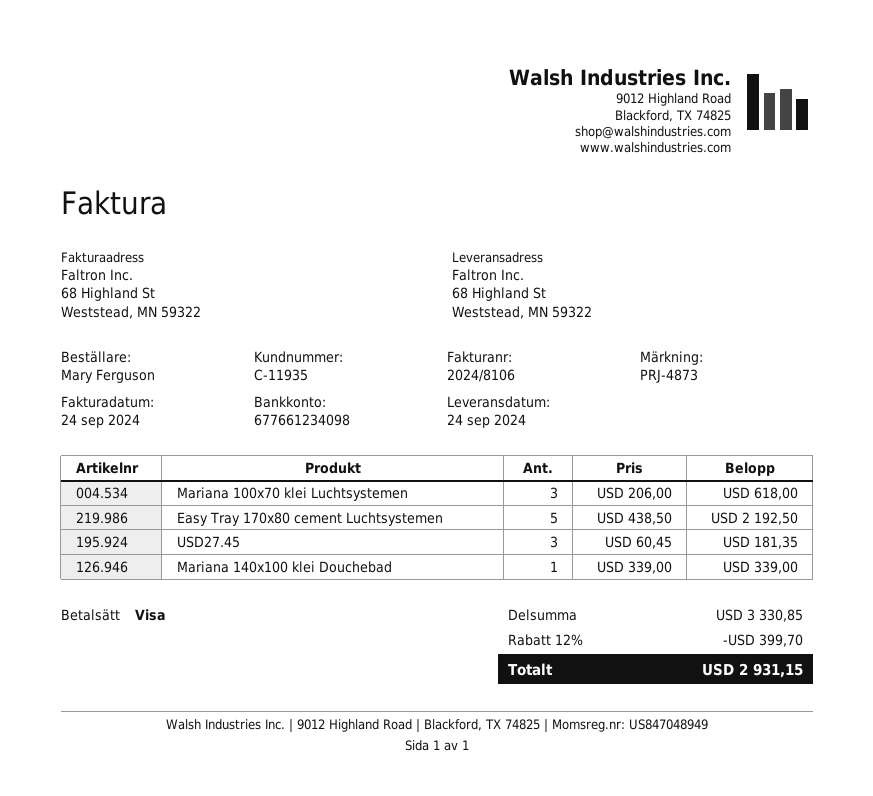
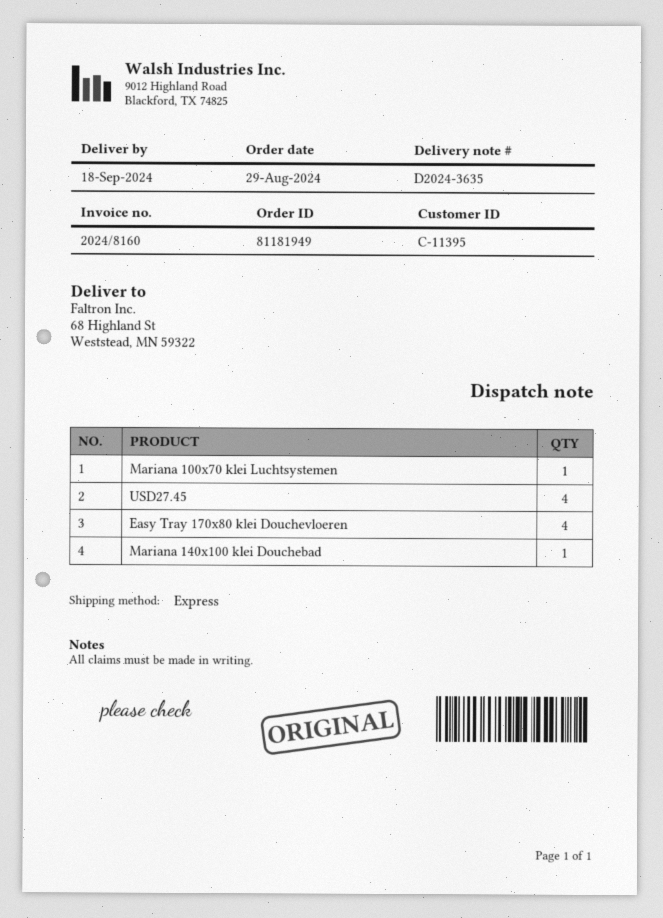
delivery date: 2024-09-24 -> 2024-09-18
invoice number: 2024/8106 -> 2024/8160
customer number: C-11935 -> C-11395
Mariana 100x70 klei Luchtsystemen: 3 -> 1
Easy Tray 170x80 cement Luchtsystemen: 5 -> none
USD27.45: 3 -> 4
Easy Tray 170x80 klei Douchevloeren: none -> 4

